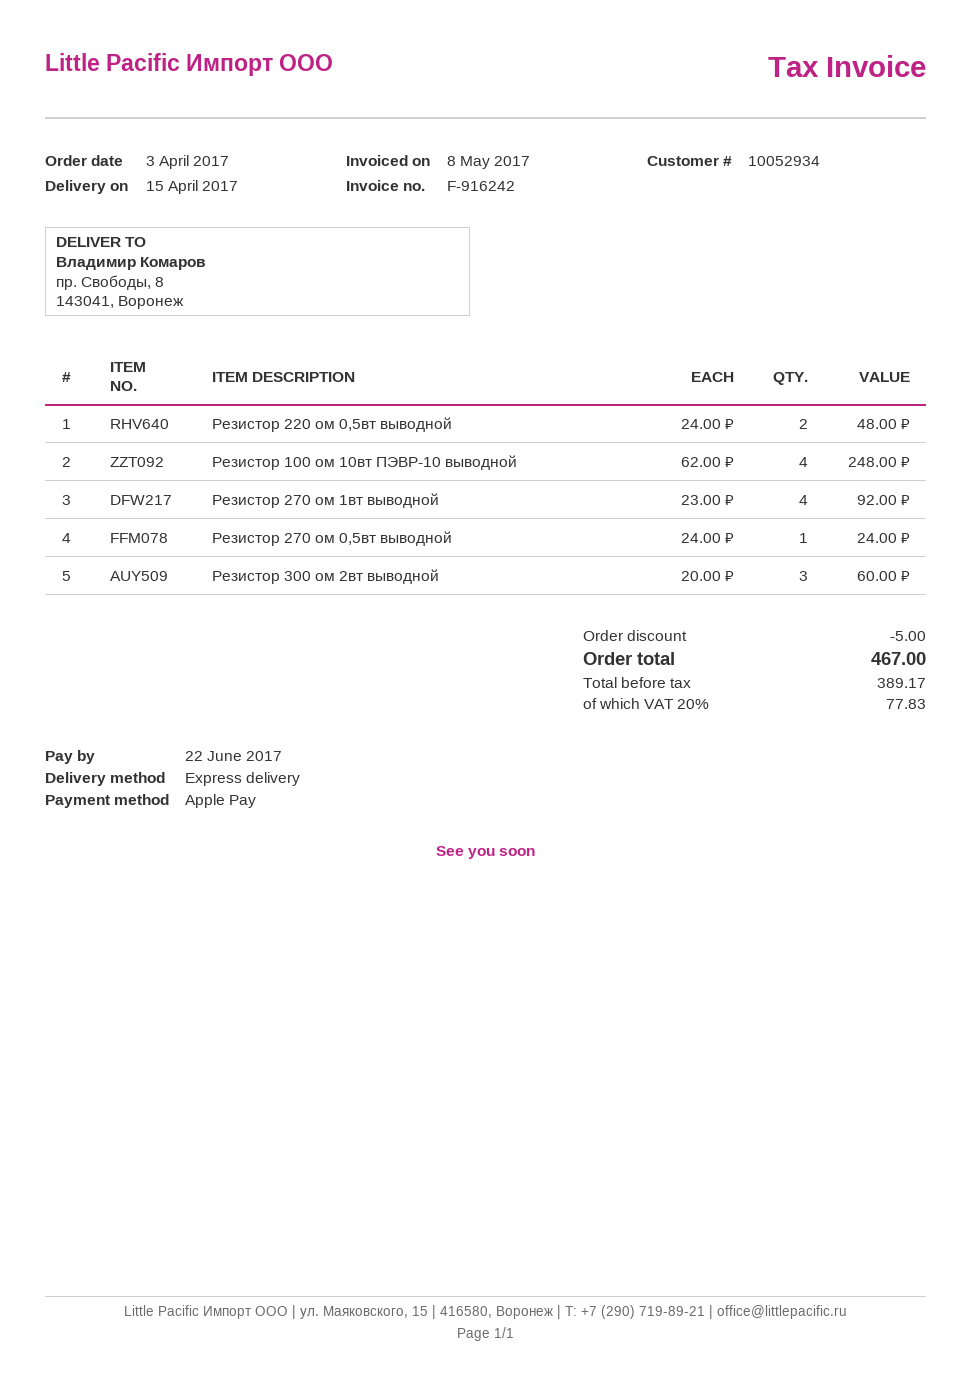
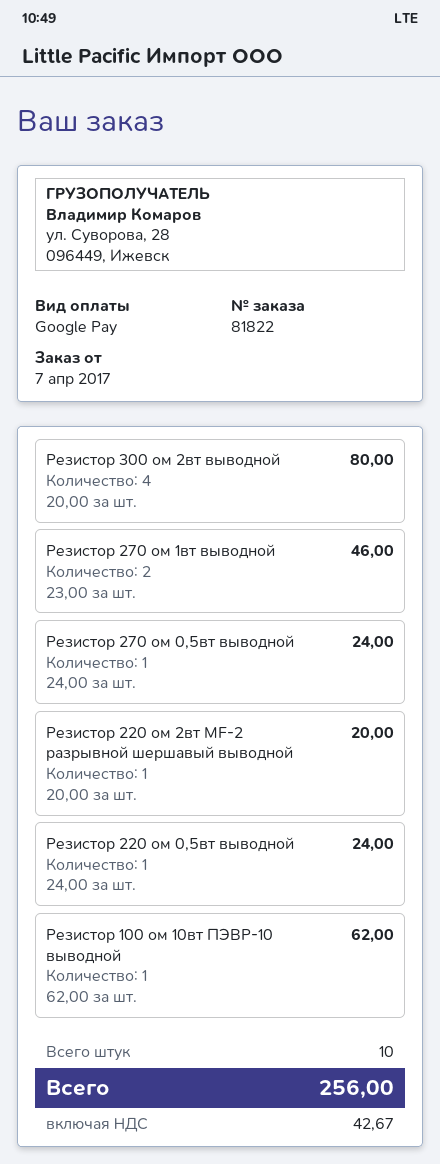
order date: 2017-04-03 -> 2017-04-07
payment method: Apple Pay -> Google Pay
ship to: пр. Свободы, 8, 143041, Воронеж -> ул. Суворова, 28, 096449, Ижевск
Резистор 220 ом 0,5вт выводной: 2 x 24.00 = 48.00 -> 1 x 24.00 = 24.00
Резистор 100 ом 10вт ПЭВР-10 выводной: 4 x 62.00 = 248.00 -> 1 x 62.00 = 62.00
Резистор 270 ом 1вт выводной: 4 x 23.00 = 92.00 -> 2 x 23.00 = 46.00
Резистор 300 ом 2вт выводной: 3 x 20.00 = 60.00 -> 4 x 20.00 = 80.00
Резистор 220 ом 2вт MF-2 разрывной шершавый выводной: none -> 1 x 20.00 = 20.00
discount: 5.00 -> none
tax: 77.83 -> 42.67
total: 467.00 -> 256.00

